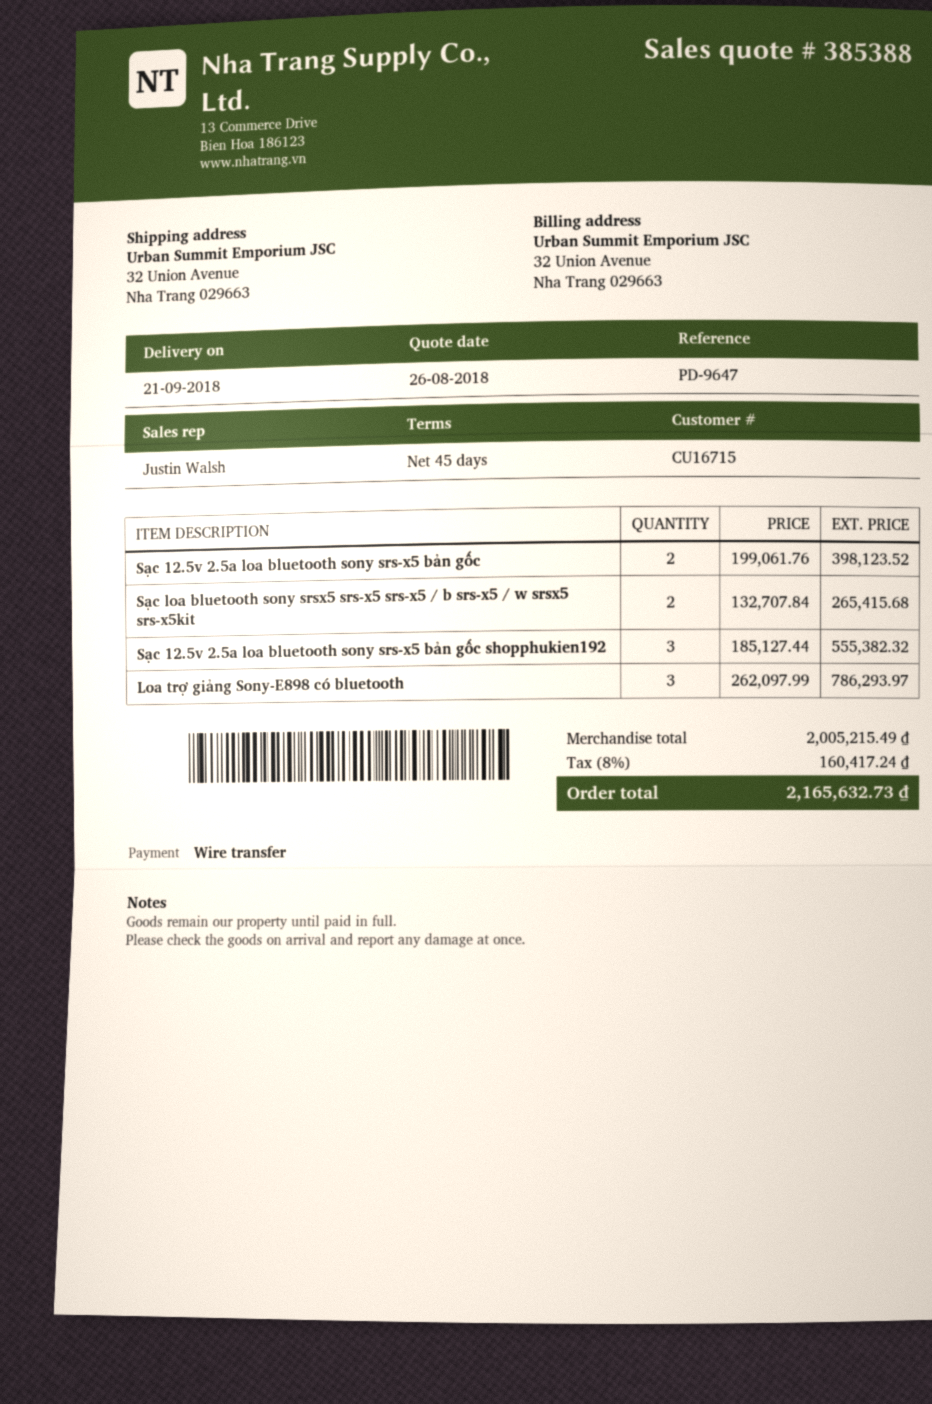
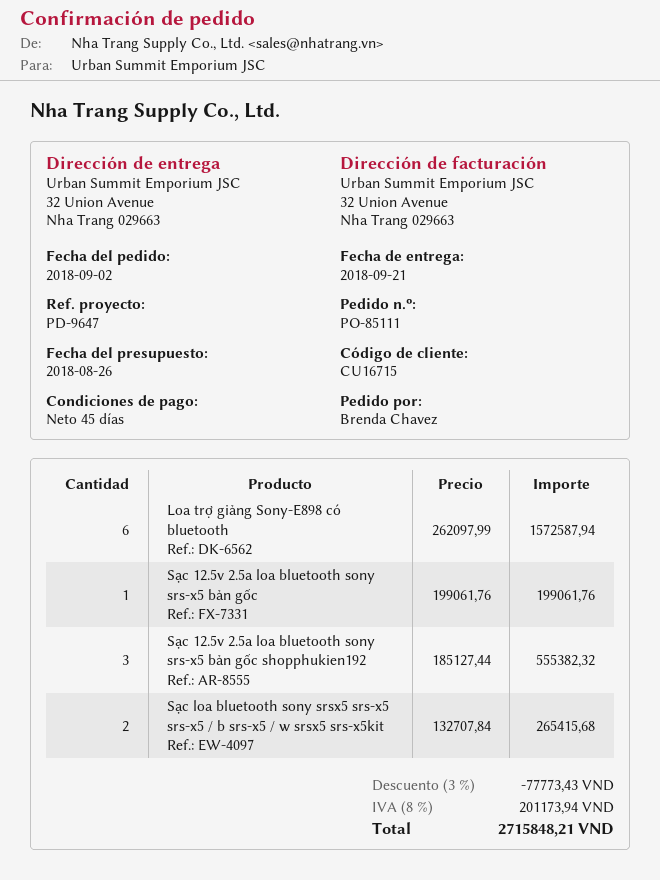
Sạc 12.5v 2.5a loa bluetooth sony srs-x5 bản gốc: 2 x 199061.76 = 398123.52 -> 1 x 199061.76 = 199061.76
Loa trợ giảng Sony-E898 có bluetooth: 3 x 262097.99 = 786293.97 -> 6 x 262097.99 = 1572587.94
discount: none -> 3% = 77773.43
tax: 8% = 160417.24 -> 8% = 201173.94
total: 2165632.73 -> 2715848.21

